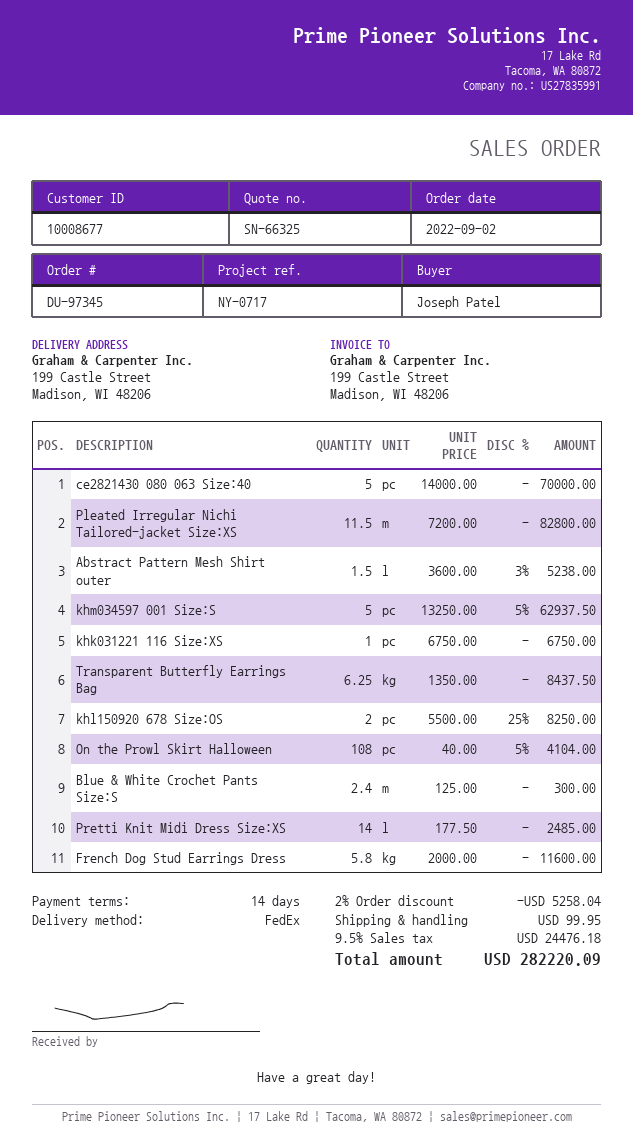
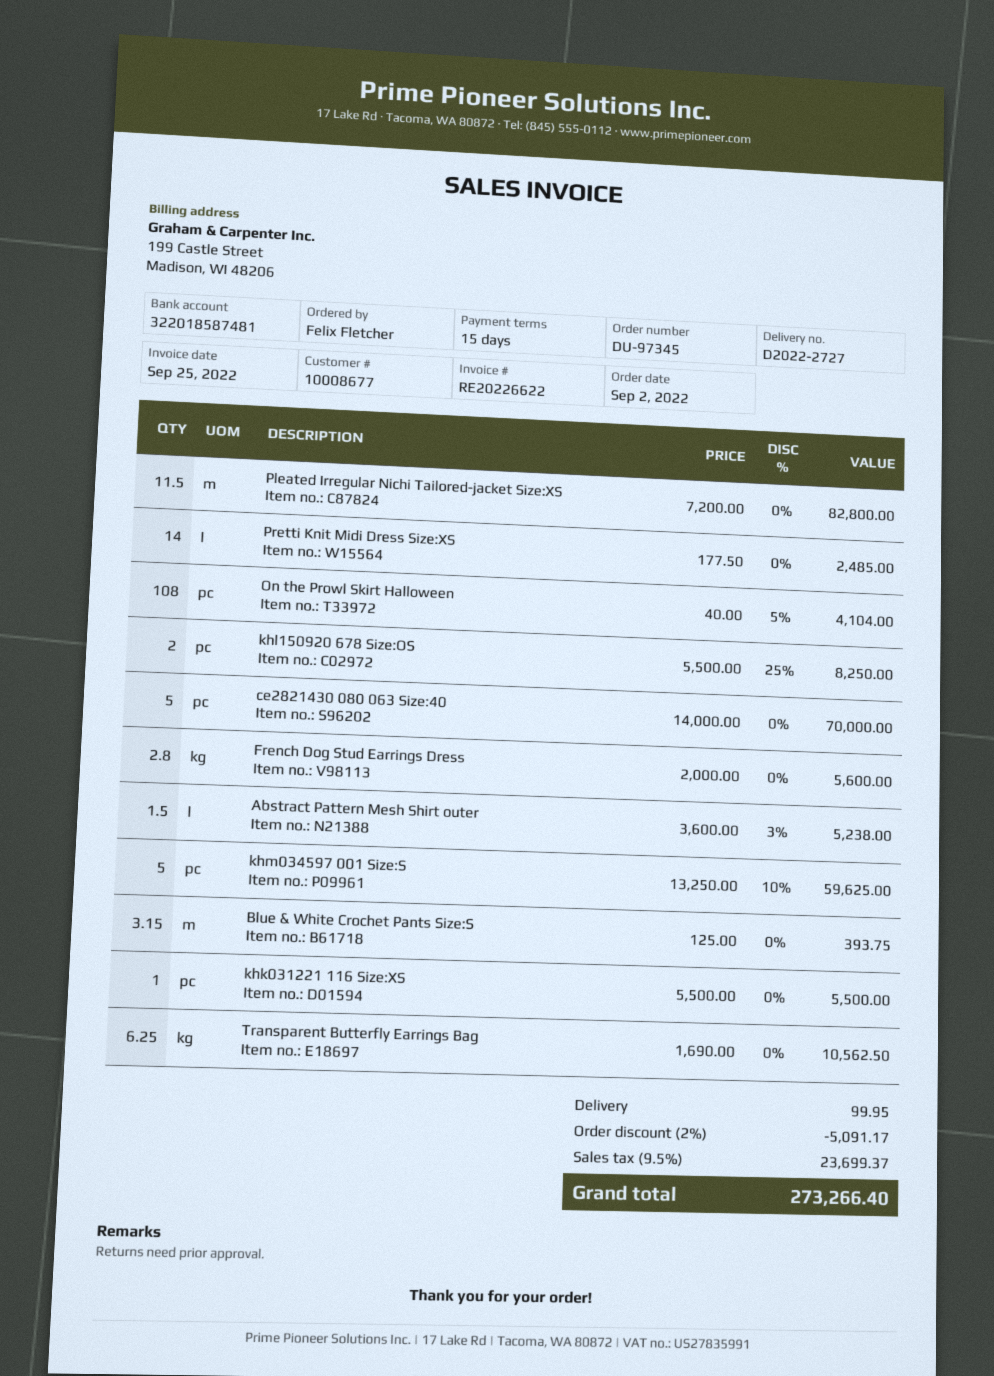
payment terms: 14 days -> 15 days
ordered by: Joseph Patel -> Felix Fletcher
khm034597 001 Size:S: 5 x 13250.00 - 5% = 62937.50 -> 5 x 13250.00 - 10% = 59625.00
khk031221 116 Size:XS: 1 x 6750.00 = 6750.00 -> 1 x 5500.00 = 5500.00
Transparent Butterfly Earrings Bag: 6.25 x 1350.00 = 8437.50 -> 6.25 x 1690.00 = 10562.50
Blue & White Crochet Pants Size:S: 2.4 x 125.00 = 300.00 -> 3.15 x 125.00 = 393.75
French Dog Stud Earrings Dress: 5.8 x 2000.00 = 11600.00 -> 2.8 x 2000.00 = 5600.00
discount: 2% = 5258.04 -> 2% = 5091.17
tax: 9.5% = 24476.18 -> 9.5% = 23699.37
total: 282220.09 -> 273266.40

